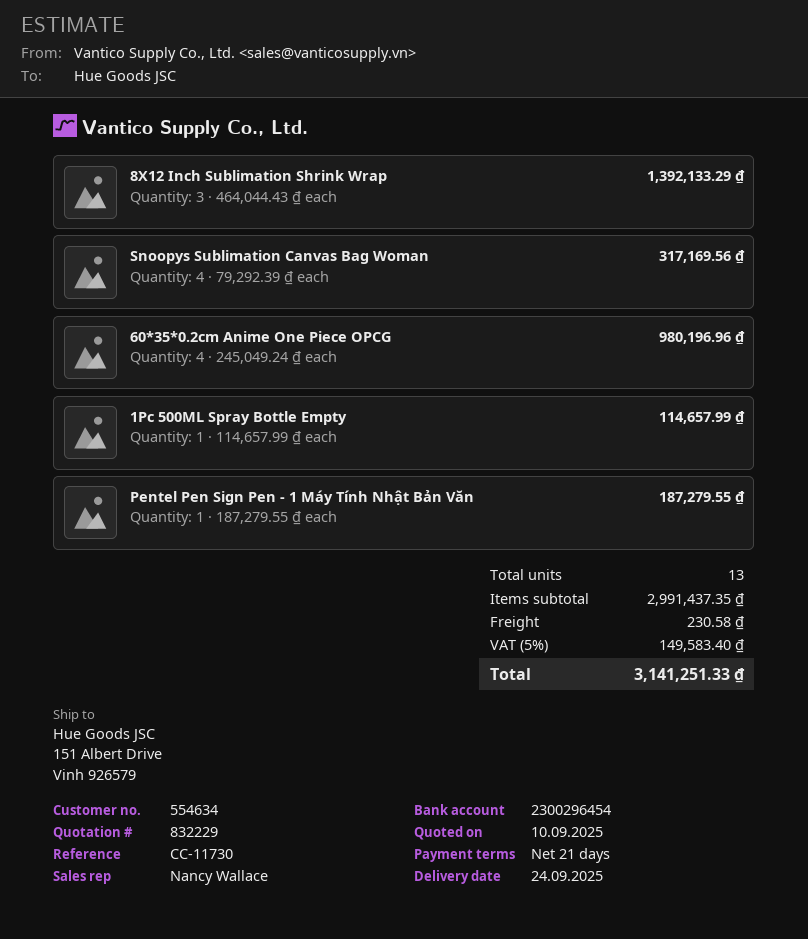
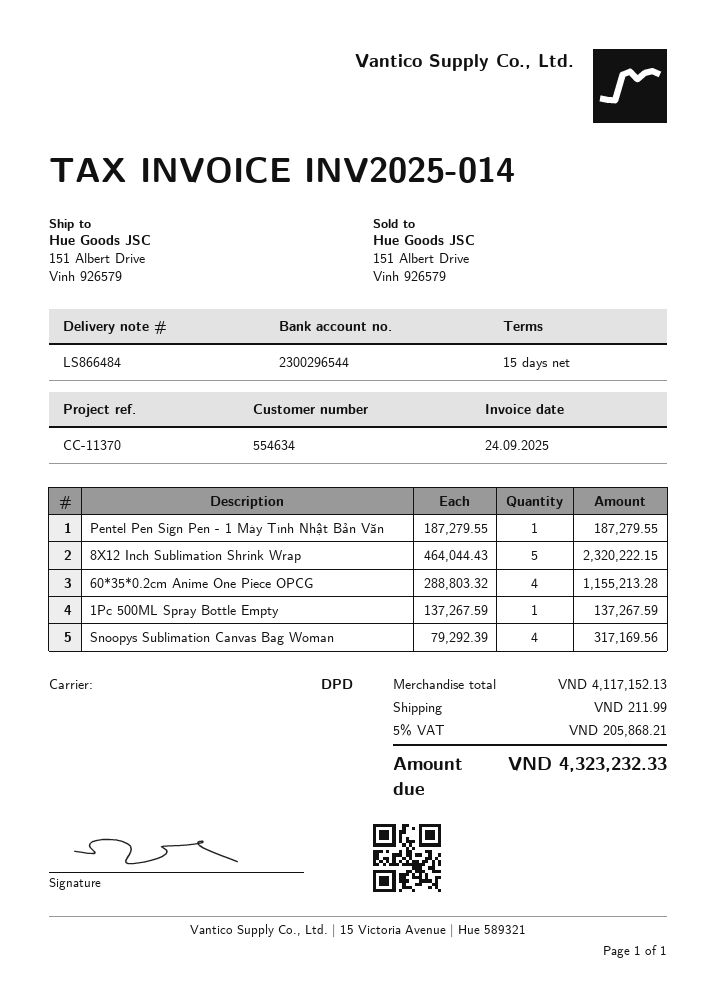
payment terms: 21 days -> 15 days
reference: CC-11730 -> CC-11370
bank account: 2300296454 -> 2300296544
8X12 Inch Sublimation Shrink Wrap: 3 x 464044.43 = 1392133.29 -> 5 x 464044.43 = 2320222.15
60*35*0.2cm Anime One Piece OPCG: 4 x 245049.24 = 980196.96 -> 4 x 288803.32 = 1155213.28
1Pc 500ML Spray Bottle Empty: 1 x 114657.99 = 114657.99 -> 1 x 137267.59 = 137267.59
subtotal: 2991437.35 -> 4117152.13
shipping: 230.58 -> 211.99
tax: 5% = 149583.40 -> 5% = 205868.21
total: 3141251.33 -> 4323232.33

